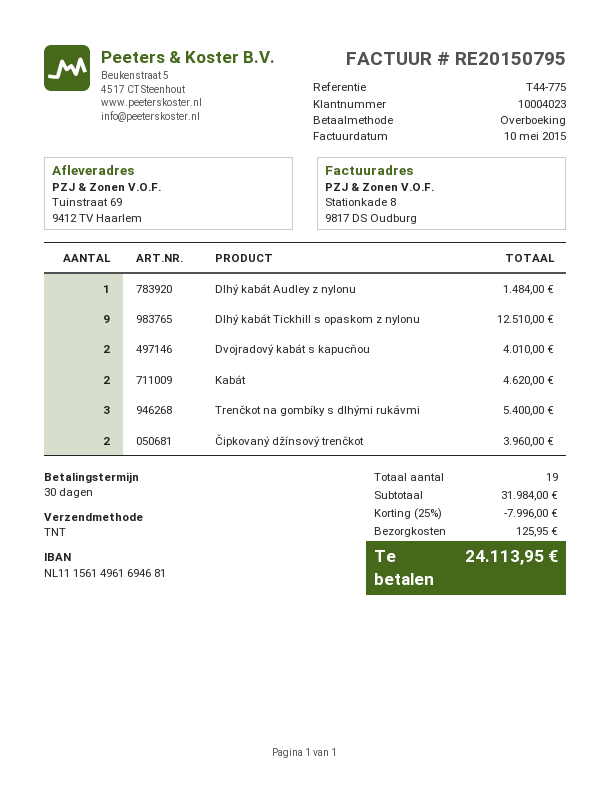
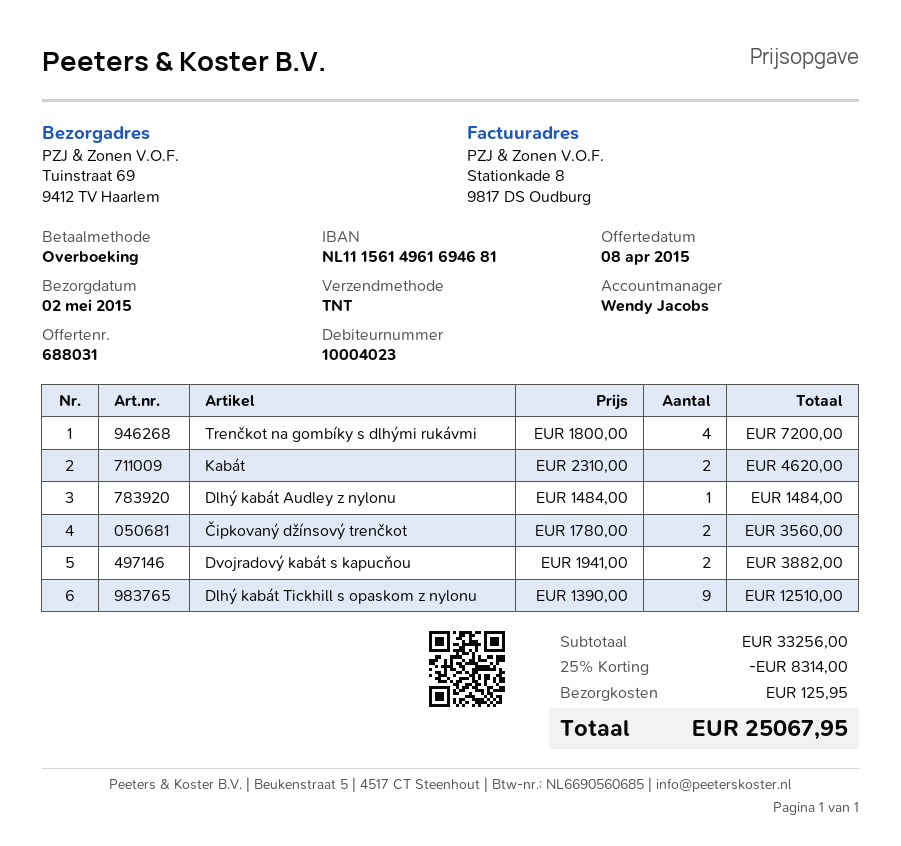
Dvojradový kabát s kapucňou: 2 for 4010.00 -> 2 for 3882.00
Trenčkot na gombíky s dlhými rukávmi: 3 for 5400.00 -> 4 for 7200.00
Čipkovaný džínsový trenčkot: 2 for 3960.00 -> 2 for 3560.00
subtotal: 31984.00 -> 33256.00
discount: 25% = 7996.00 -> 25% = 8314.00
total: 24113.95 -> 25067.95

